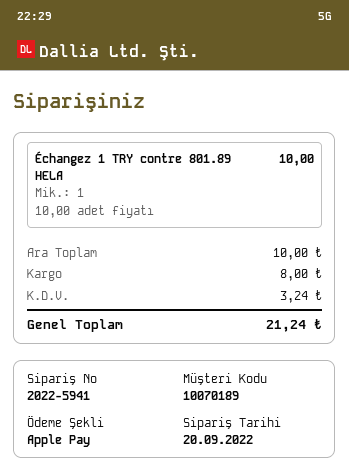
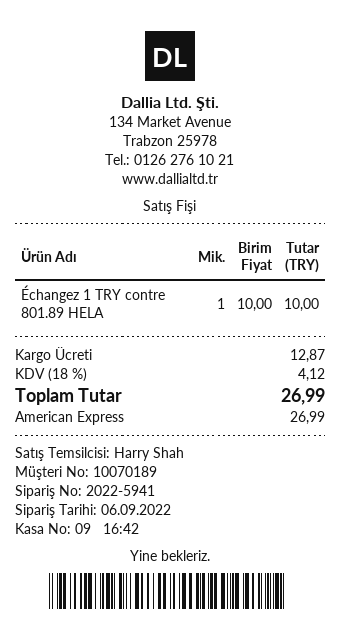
order date: 2022-09-20 -> 2022-09-06
payment method: Apple Pay -> American Express
shipping: 8.00 -> 12.87
tax: 3.24 -> 4.12
total: 21.24 -> 26.99

